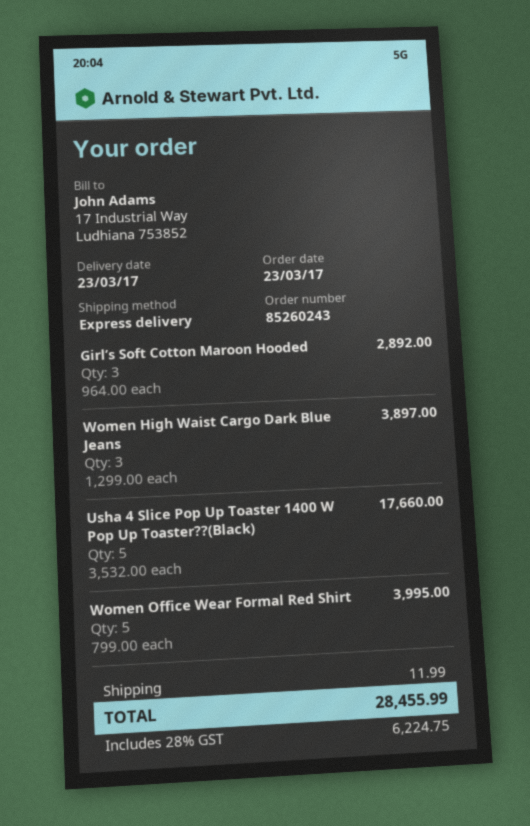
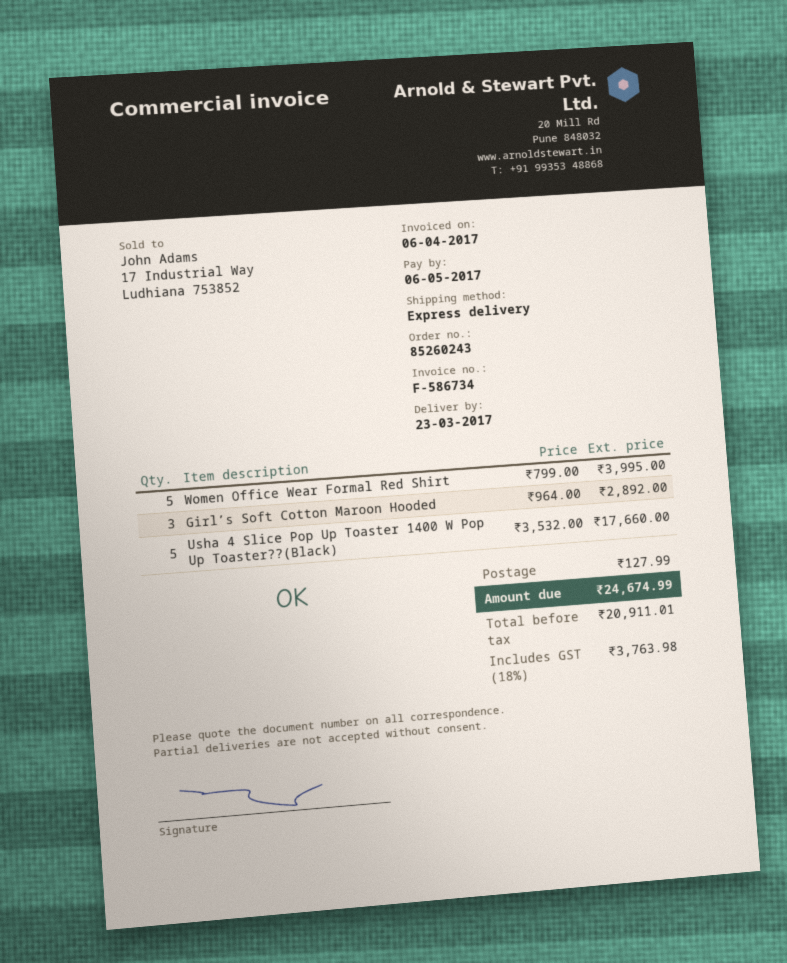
Women High Waist Cargo Dark Blue Jeans: 3 x 1299.00 = 3897.00 -> none
shipping: 11.99 -> 127.99
tax: 28% = 6224.75 -> 18% = 3763.98
total: 28455.99 -> 24674.99

